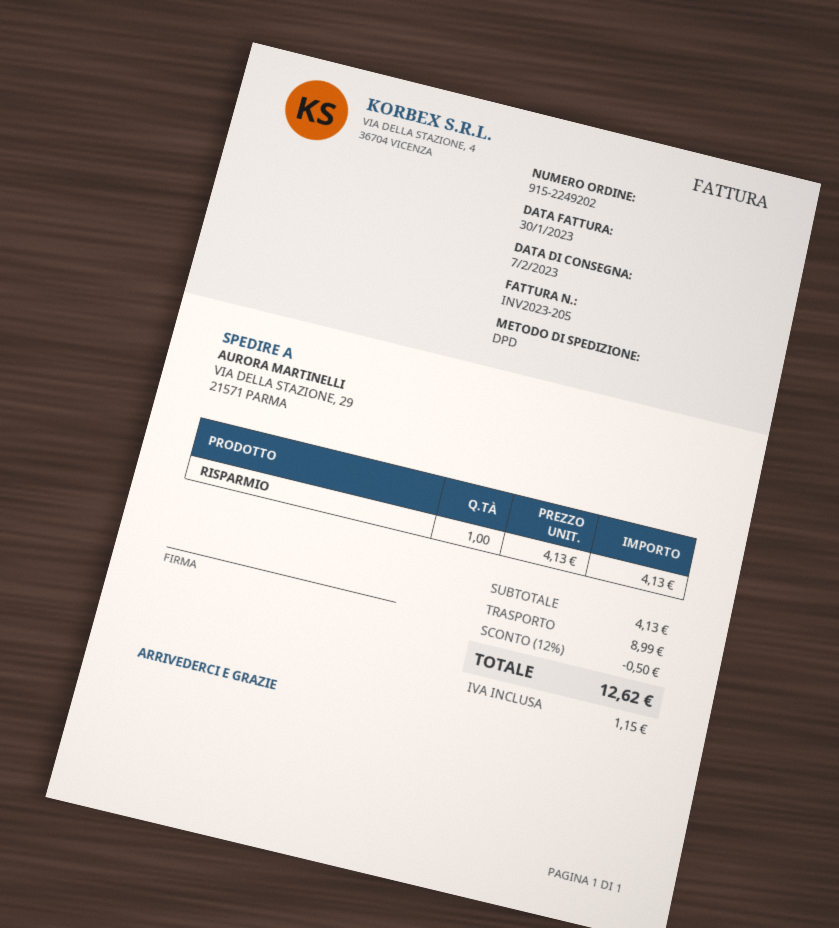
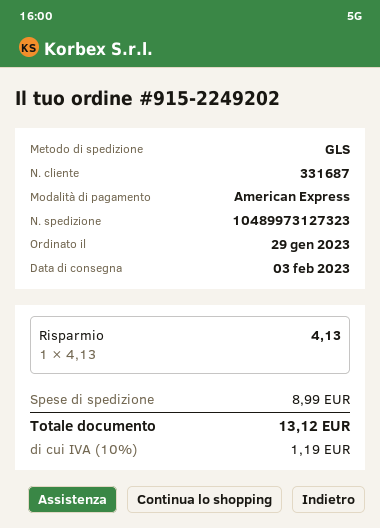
delivery date: 2023-02-07 -> 2023-02-03
shipping method: DPD -> GLS
discount: 12% = 0.50 -> none
tax: 1.15 -> 1.19
total: 12.62 -> 13.12

